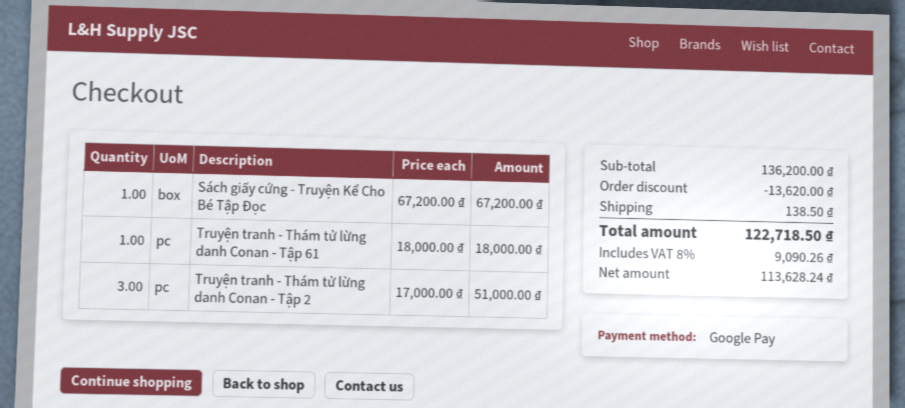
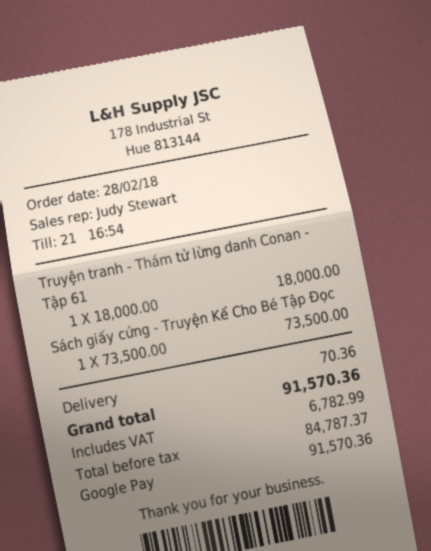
Sách giấy cứng - Truyện Kể Cho Bé Tập Đọc: 1 x 67200.00 = 67200.00 -> 1 x 73500.00 = 73500.00
Truyện tranh - Thám tử lừng danh Conan - Tập 2: 3 x 17000.00 = 51000.00 -> none
discount: 13620.00 -> none
shipping: 138.50 -> 70.36
net: 113628.24 -> 84787.37
tax: 9090.26 -> 6782.99
total: 122718.50 -> 91570.36

